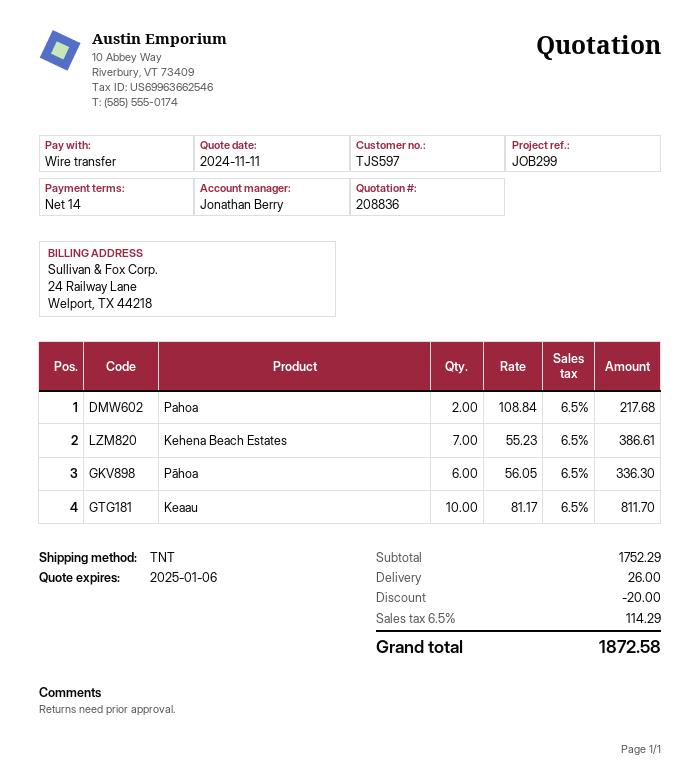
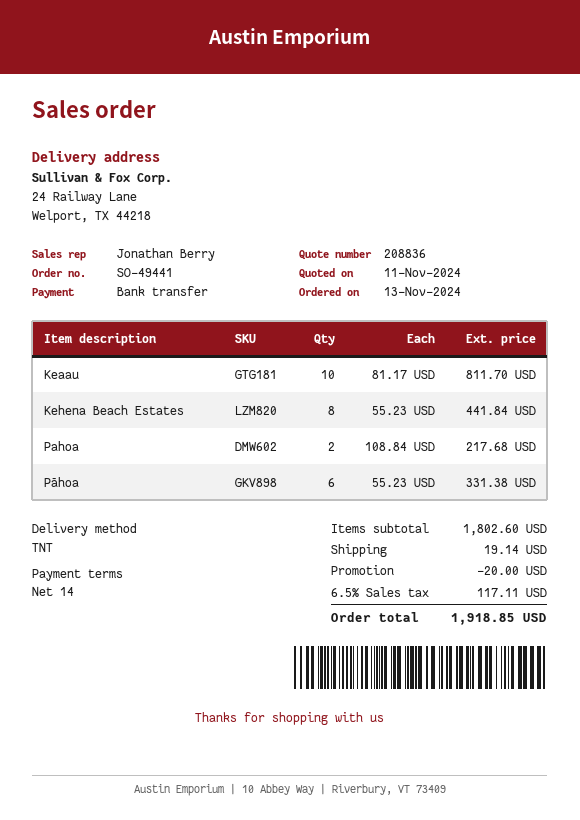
Kehena Beach Estates: 7 x 55.23 = 386.61 -> 8 x 55.23 = 441.84
Pāhoa: 6 x 56.05 = 336.30 -> 6 x 55.23 = 331.38
subtotal: 1752.29 -> 1802.60
shipping: 26.00 -> 19.14
tax: 6.5% = 114.29 -> 6.5% = 117.11
total: 1872.58 -> 1918.85

